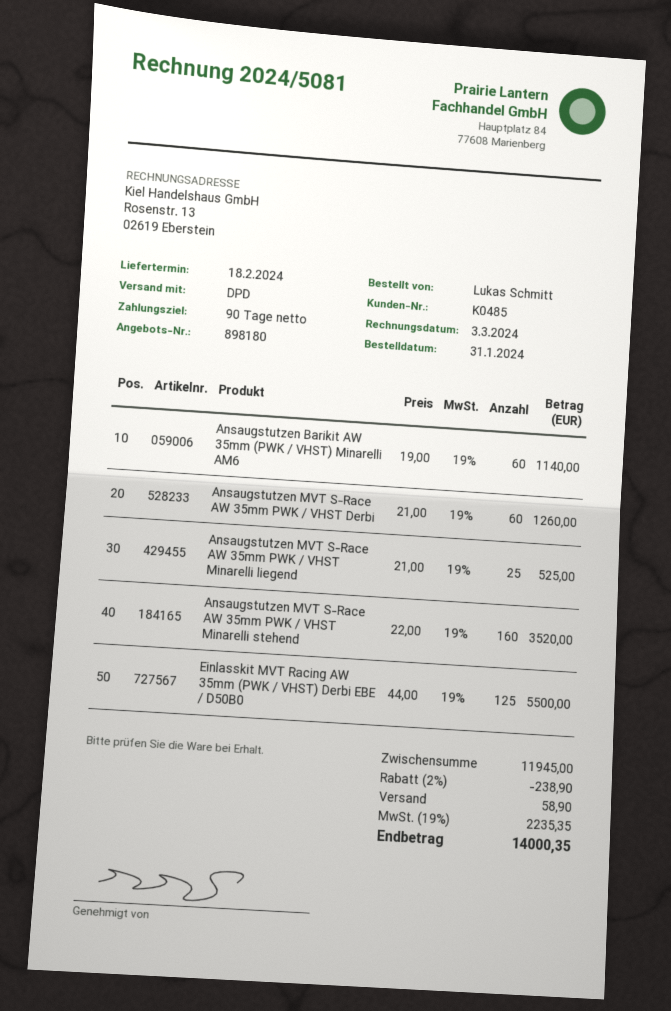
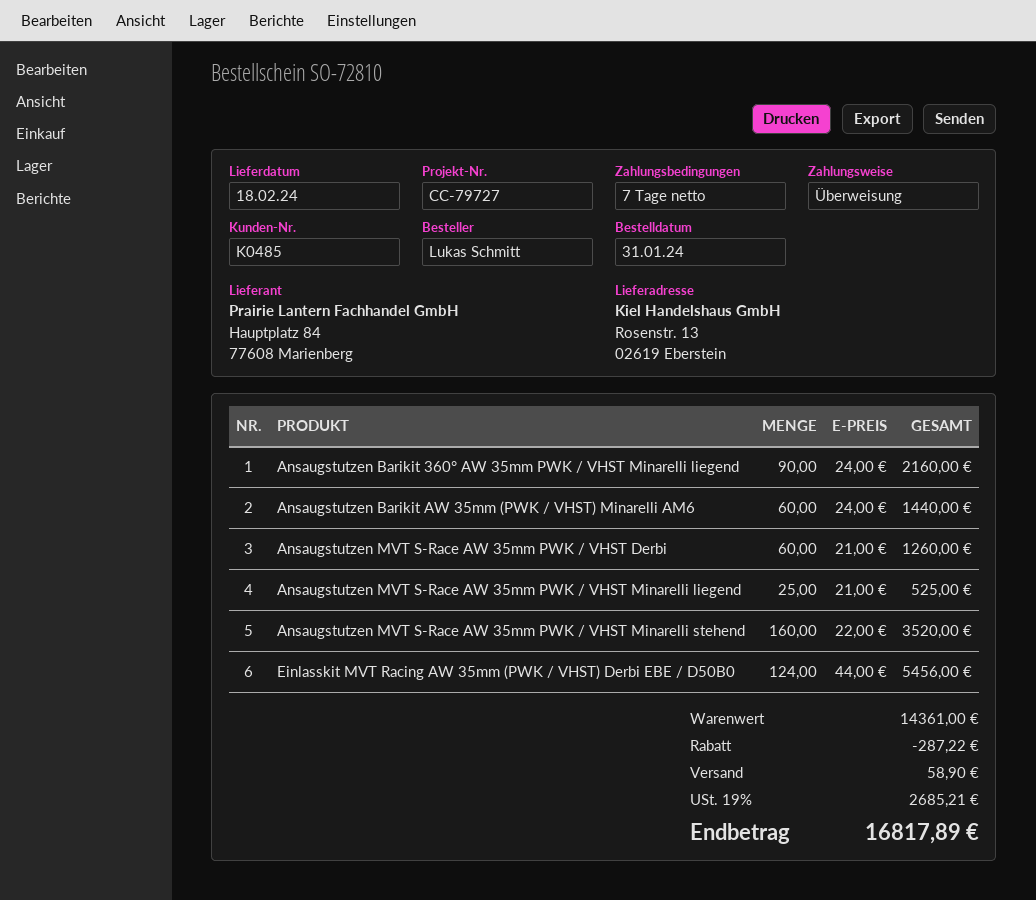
payment terms: 90 days -> 7 days
Ansaugstutzen Barikit AW 35mm (PWK / VHST) Minarelli AM6: 60 x 19.00 = 1140.00 -> 60 x 24.00 = 1440.00
Einlasskit MVT Racing AW 35mm (PWK / VHST) Derbi EBE / D50B0: 125 x 44.00 = 5500.00 -> 124 x 44.00 = 5456.00
Ansaugstutzen Barikit 360° AW 35mm PWK / VHST Minarelli liegend: none -> 90 x 24.00 = 2160.00
subtotal: 11945.00 -> 14361.00
discount: 238.90 -> 287.22
tax: 19% = 2235.35 -> 19% = 2685.21
total: 14000.35 -> 16817.89

